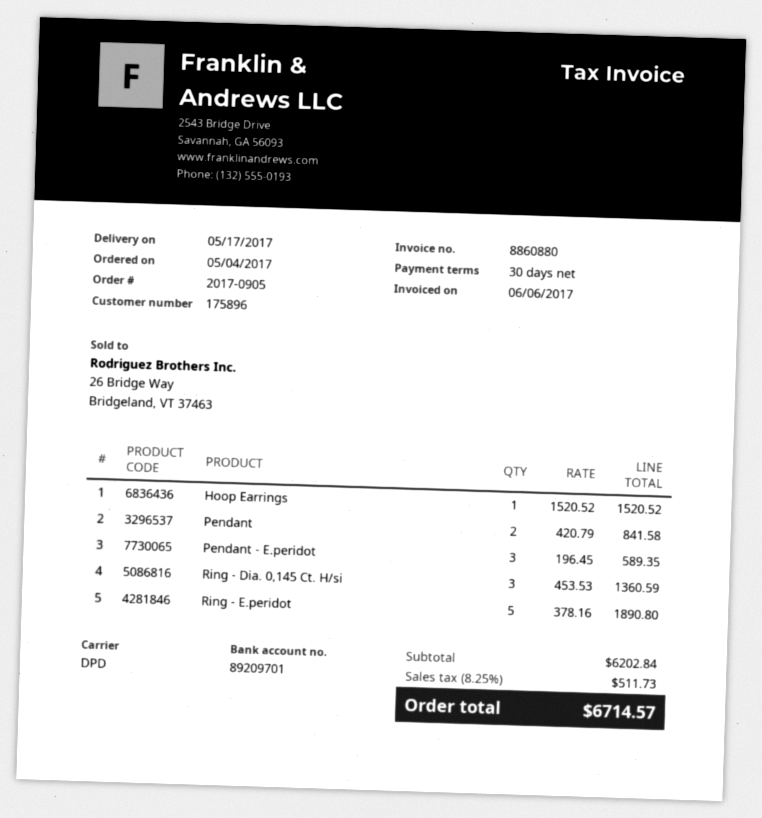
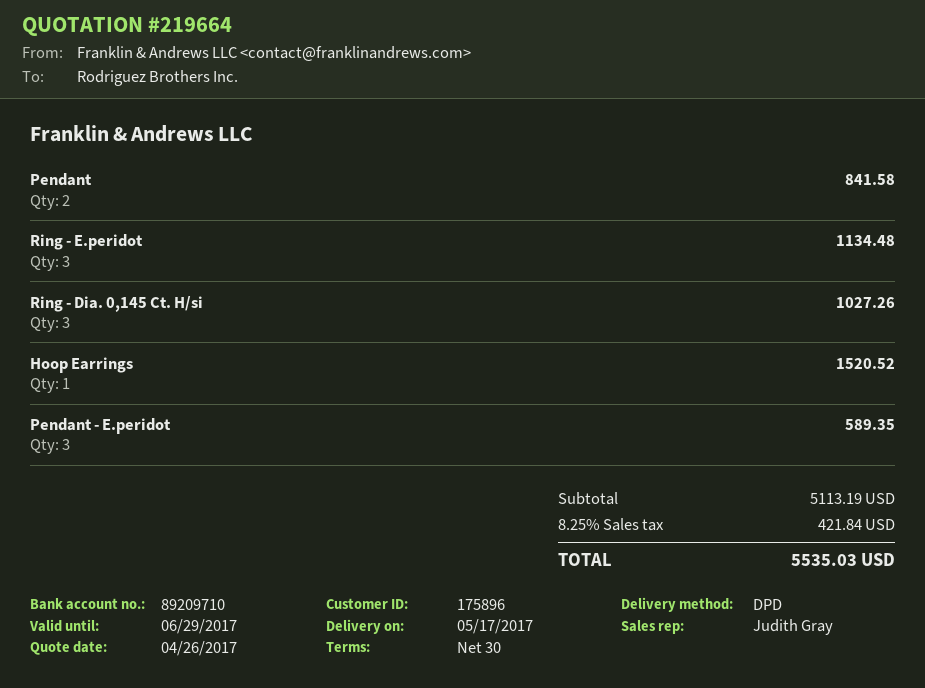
bank account: 89209701 -> 89209710
Ring - Dia. 0,145 Ct. H/si: 3 for 1360.59 -> 3 for 1027.26
Ring - E.peridot: 5 for 1890.80 -> 3 for 1134.48
subtotal: 6202.84 -> 5113.19
tax: 8.25% = 511.73 -> 8.25% = 421.84
total: 6714.57 -> 5535.03

